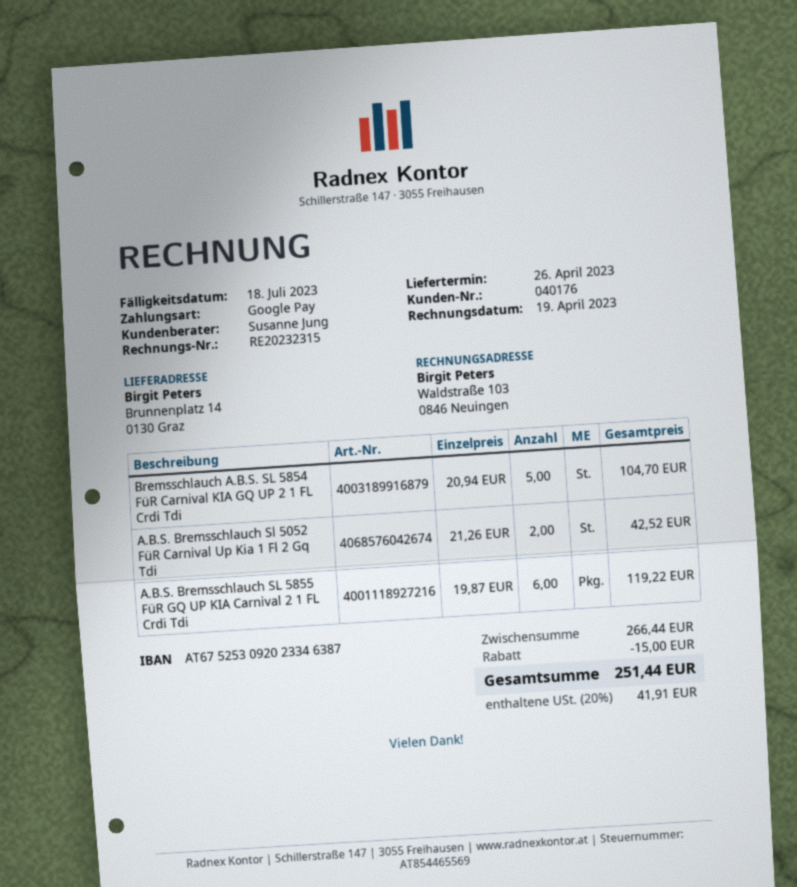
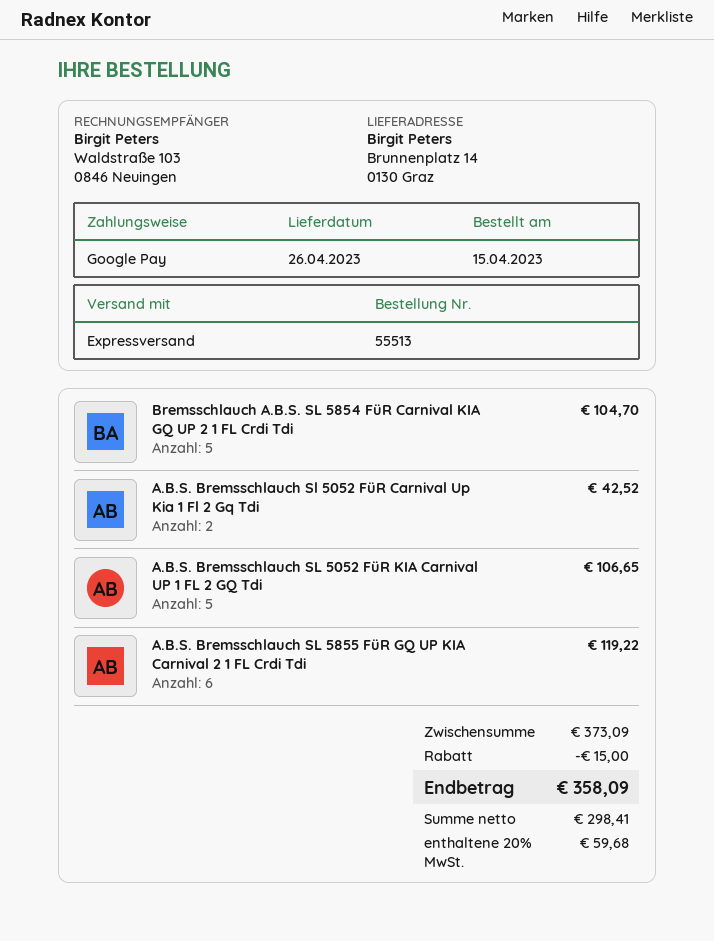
A.B.S. Bremsschlauch SL 5052 FüR KIA Carnival UP 1 FL 2 GQ Tdi: none -> 5 for 106.65
subtotal: 266.44 -> 373.09
tax: 20% = 41.91 -> 20% = 59.68
total: 251.44 -> 358.09

